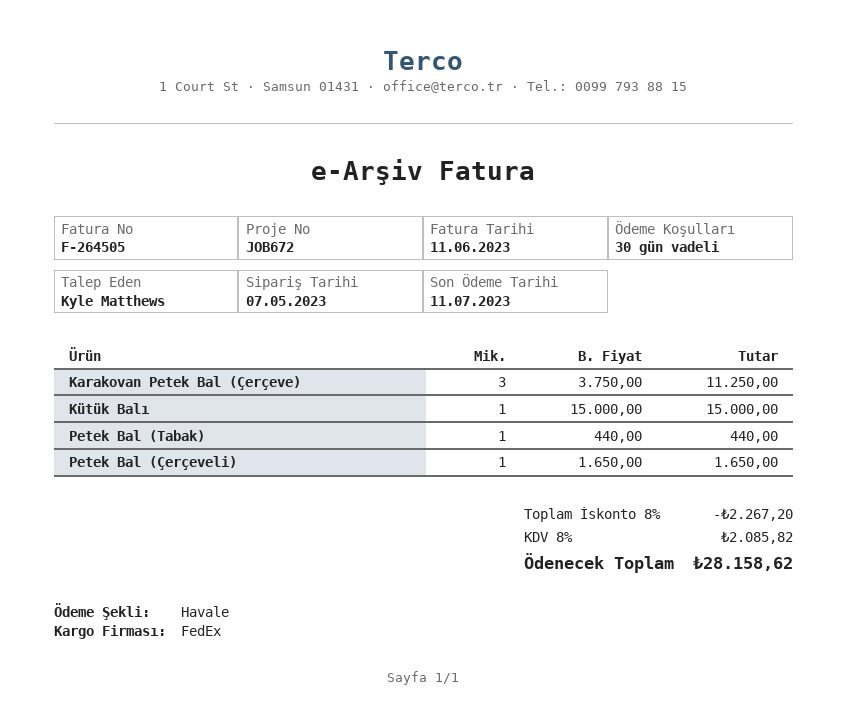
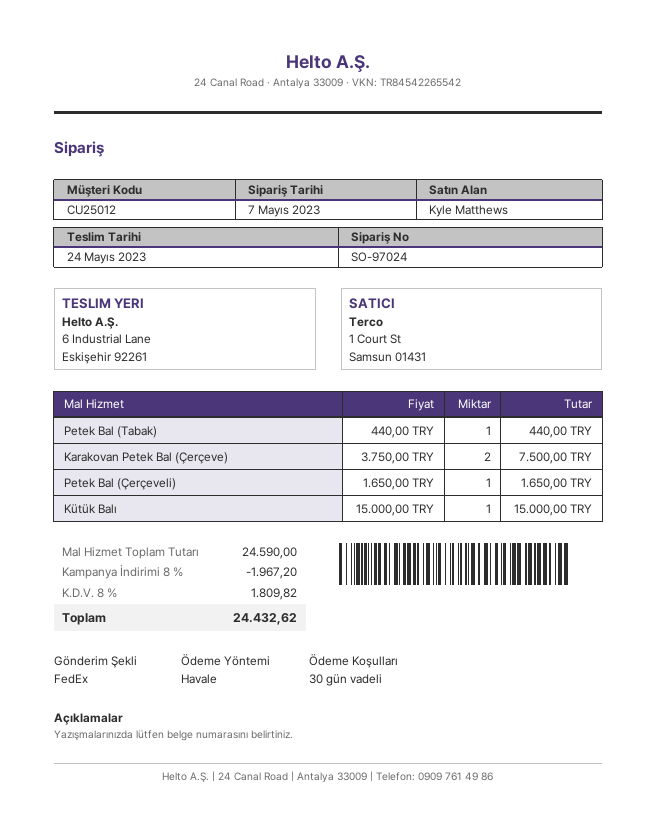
Karakovan Petek Bal (Çerçeve): 3 x 3750.00 = 11250.00 -> 2 x 3750.00 = 7500.00
discount: 8% = 2267.20 -> 8% = 1967.20
tax: 8% = 2085.82 -> 8% = 1809.82
total: 28158.62 -> 24432.62

